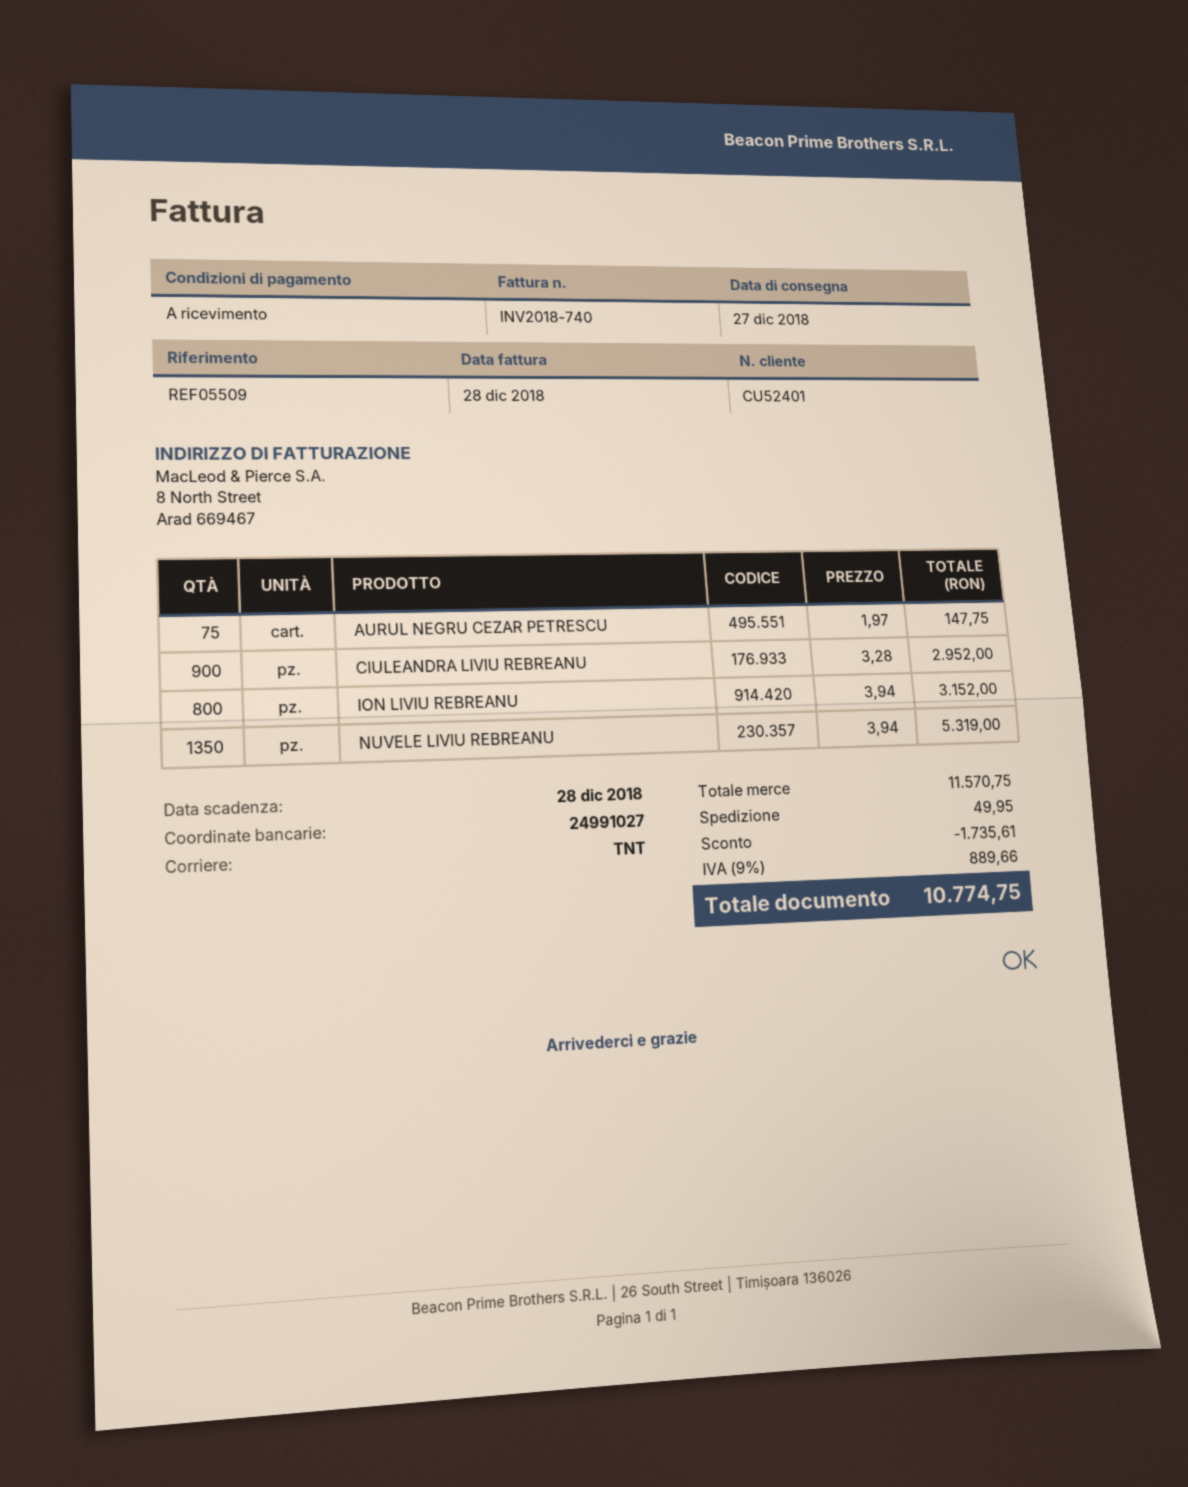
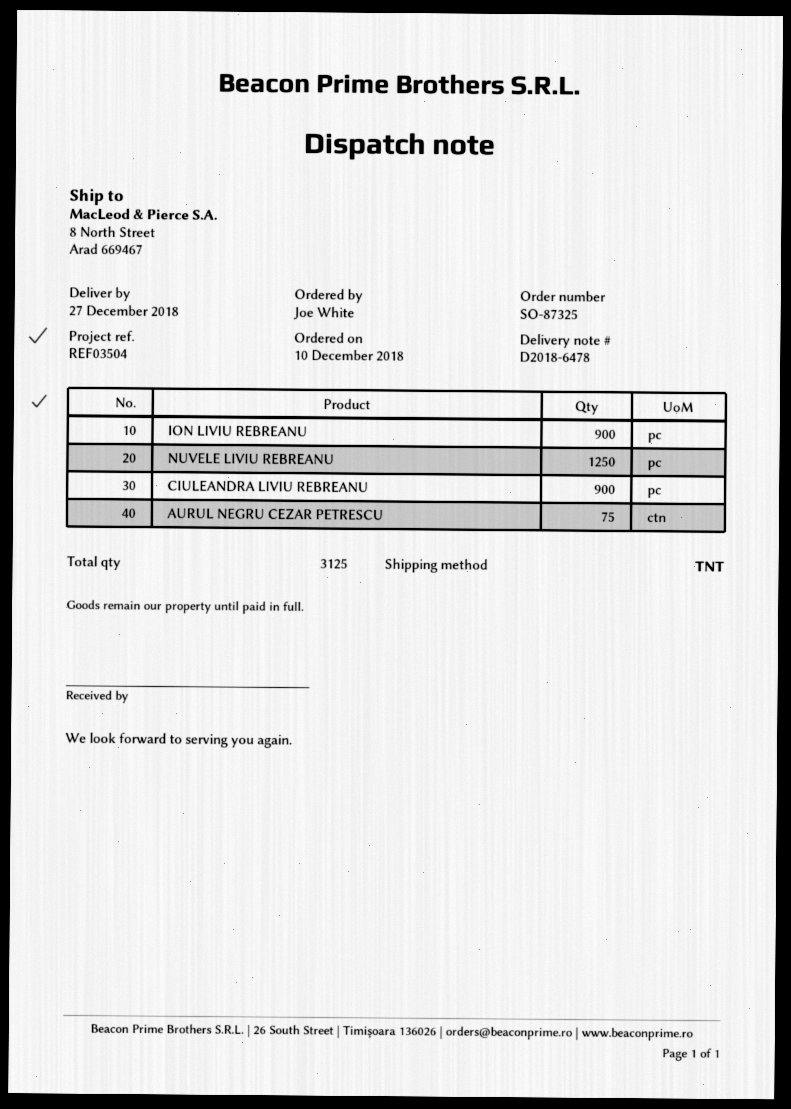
reference: REF05509 -> REF03504
ION LIVIU REBREANU: 800 -> 900
NUVELE LIVIU REBREANU: 1350 -> 1250

